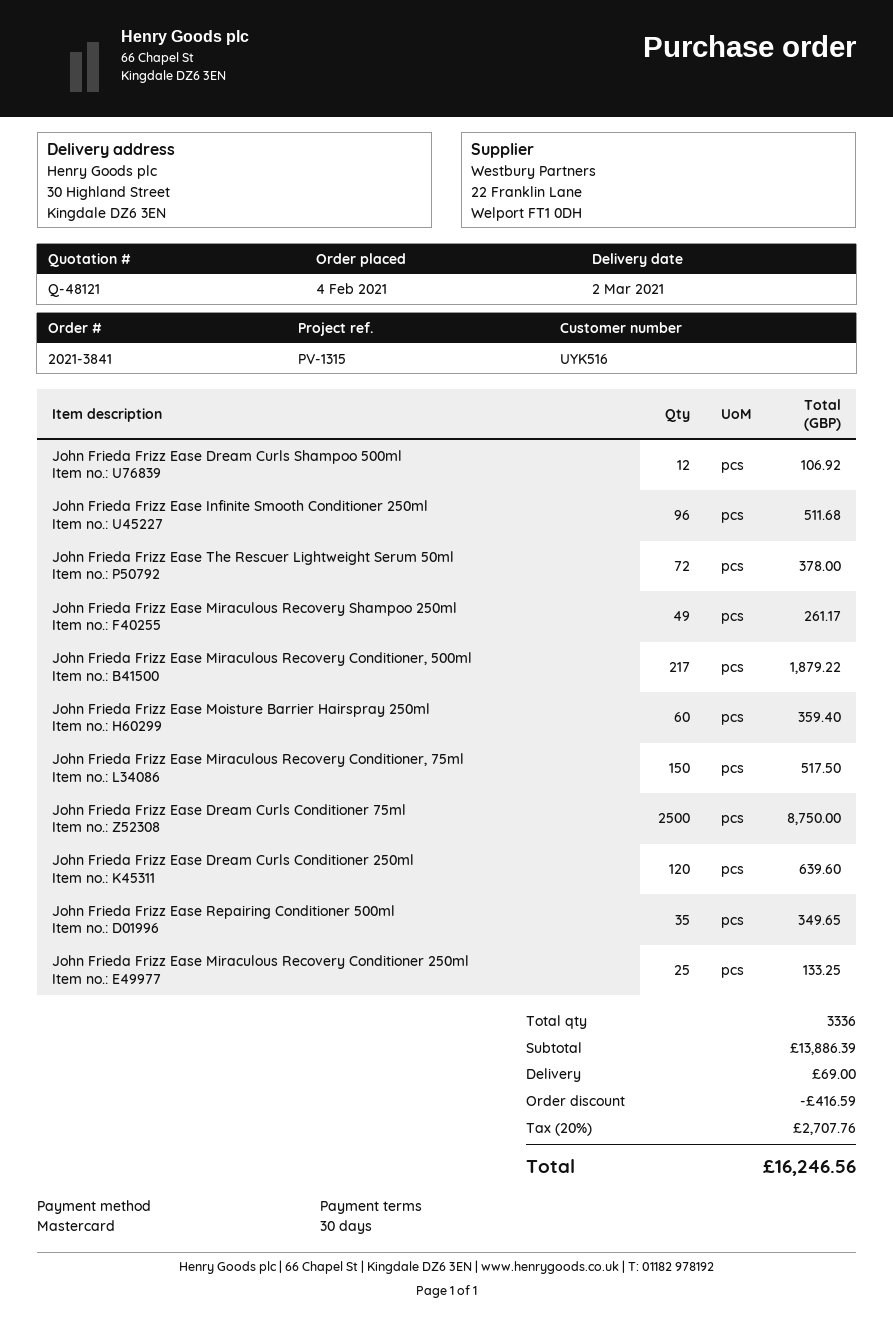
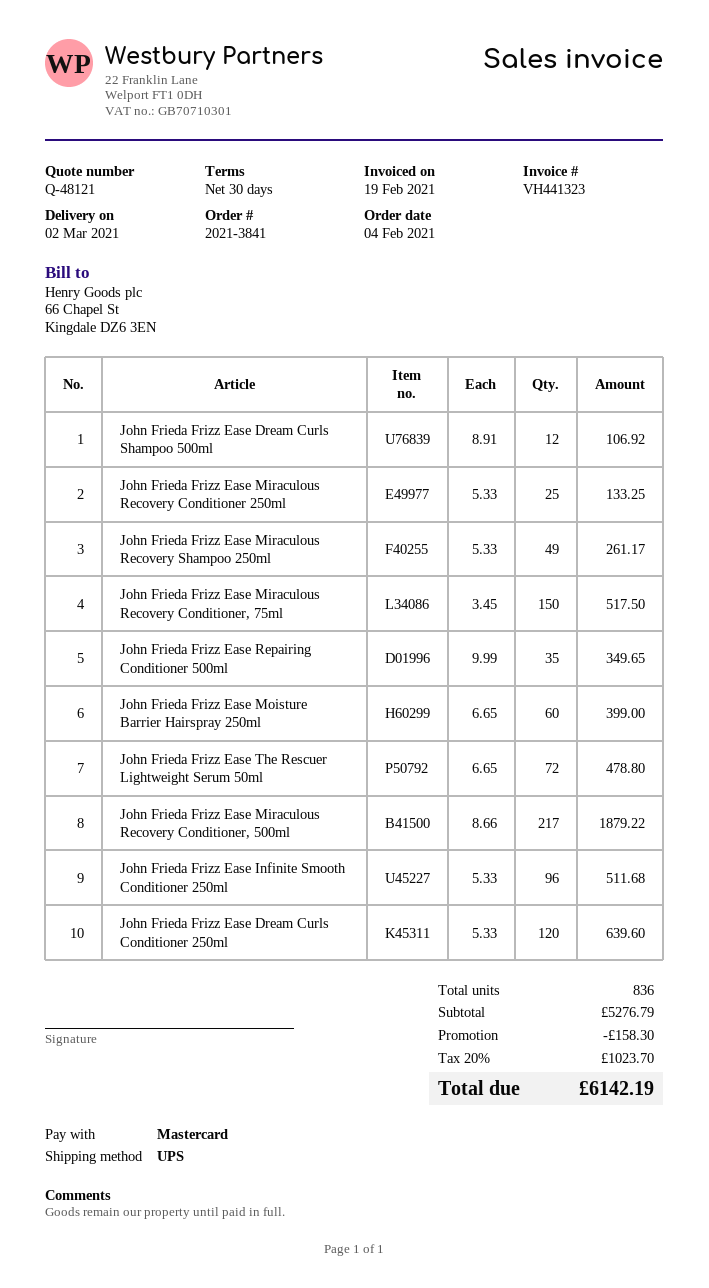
John Frieda Frizz Ease The Rescuer Lightweight Serum 50ml: 72 for 378.00 -> 72 for 478.80
John Frieda Frizz Ease Moisture Barrier Hairspray 250ml: 60 for 359.40 -> 60 for 399.00
John Frieda Frizz Ease Dream Curls Conditioner 75ml: 2500 for 8750.00 -> none
total quantity: 3336 -> 836
subtotal: 13886.39 -> 5276.79
discount: 416.59 -> 158.30
shipping: 69.00 -> none
tax: 20% = 2707.76 -> 20% = 1023.70
total: 16246.56 -> 6142.19

